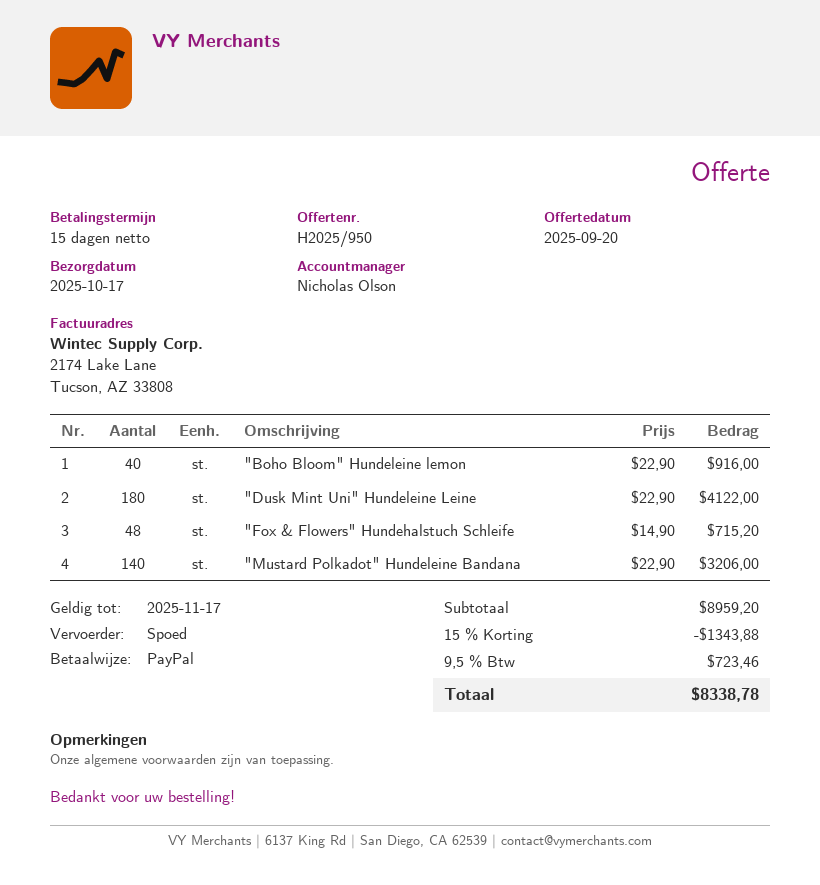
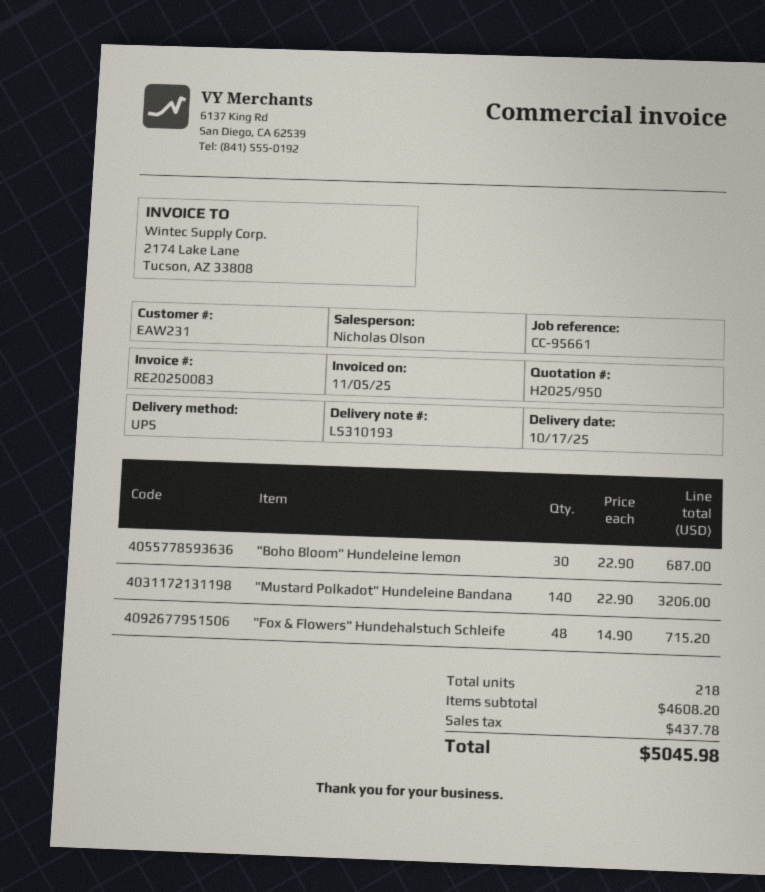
shipping method: express -> UPS
"Boho Bloom" Hundeleine lemon: 40 x 22.90 = 916.00 -> 30 x 22.90 = 687.00
"Dusk Mint Uni" Hundeleine Leine: 180 x 22.90 = 4122.00 -> none
subtotal: 8959.20 -> 4608.20
discount: 15% = 1343.88 -> none
tax: 723.46 -> 437.78
total: 8338.78 -> 5045.98

